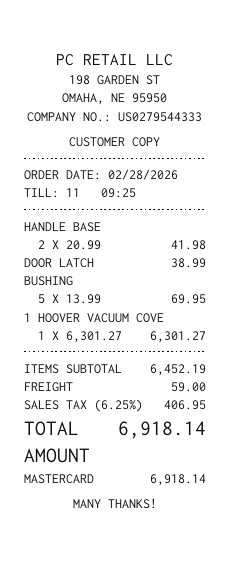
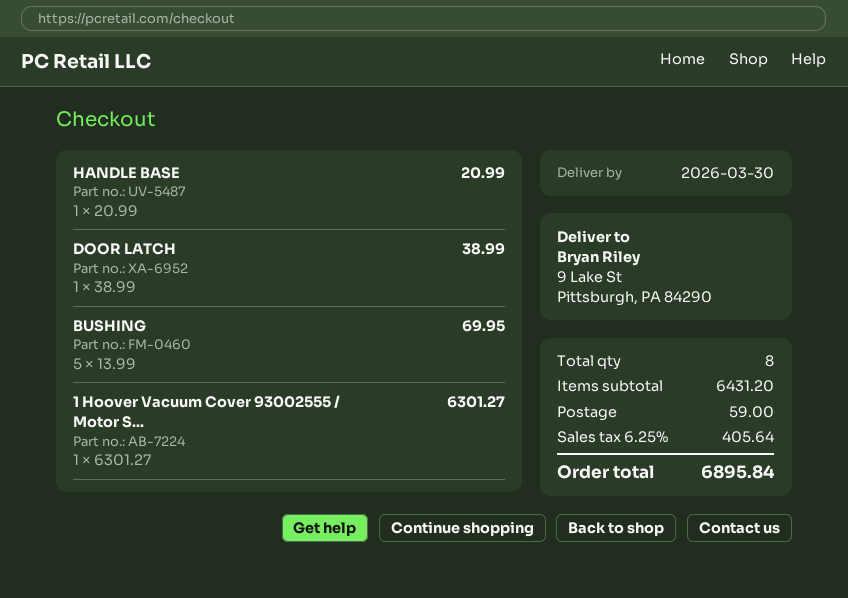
HANDLE BASE: 2 x 20.99 = 41.98 -> 1 x 20.99 = 20.99
subtotal: 6452.19 -> 6431.20
tax: 6.25% = 406.95 -> 6.25% = 405.64
total: 6918.14 -> 6895.84

